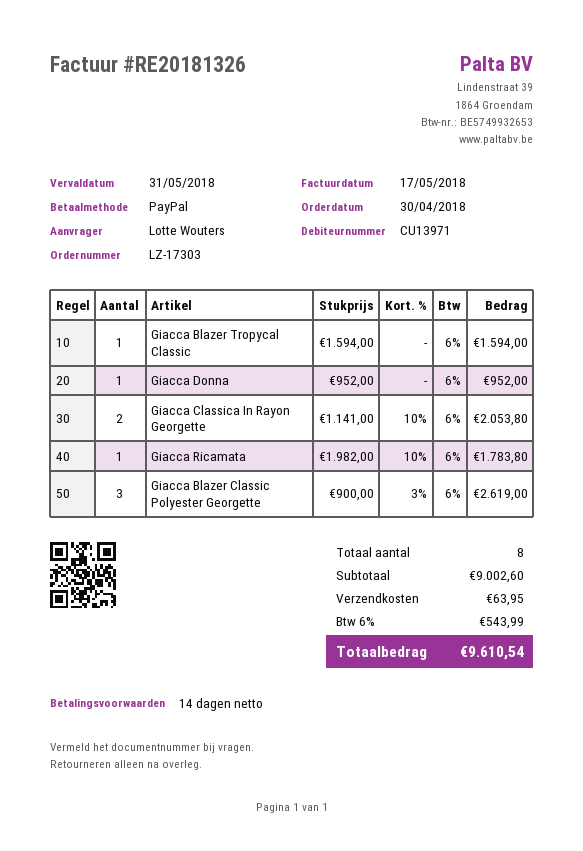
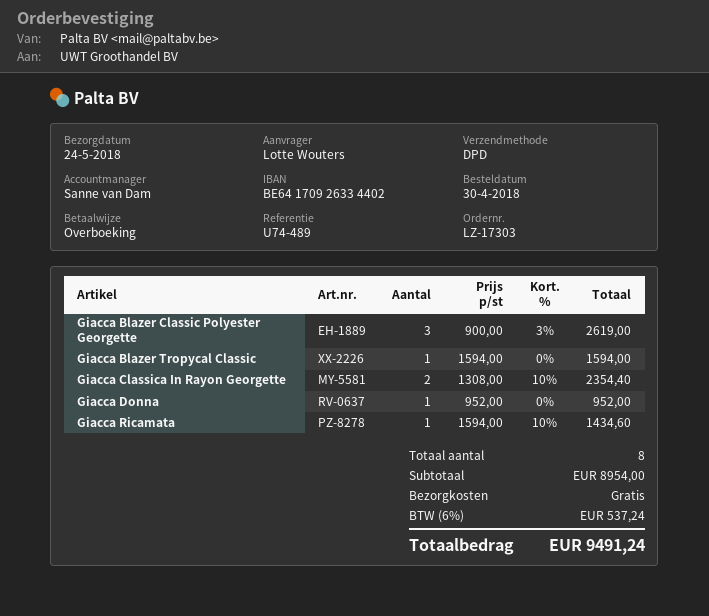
payment method: PayPal -> bank transfer
Giacca Classica In Rayon Georgette: 2 x 1141.00 - 10% = 2053.80 -> 2 x 1308.00 - 10% = 2354.40
Giacca Ricamata: 1 x 1982.00 - 10% = 1783.80 -> 1 x 1594.00 - 10% = 1434.60
subtotal: 9002.60 -> 8954.00
shipping: 63.95 -> 0.00
tax: 6% = 543.99 -> 6% = 537.24
total: 9610.54 -> 9491.24

